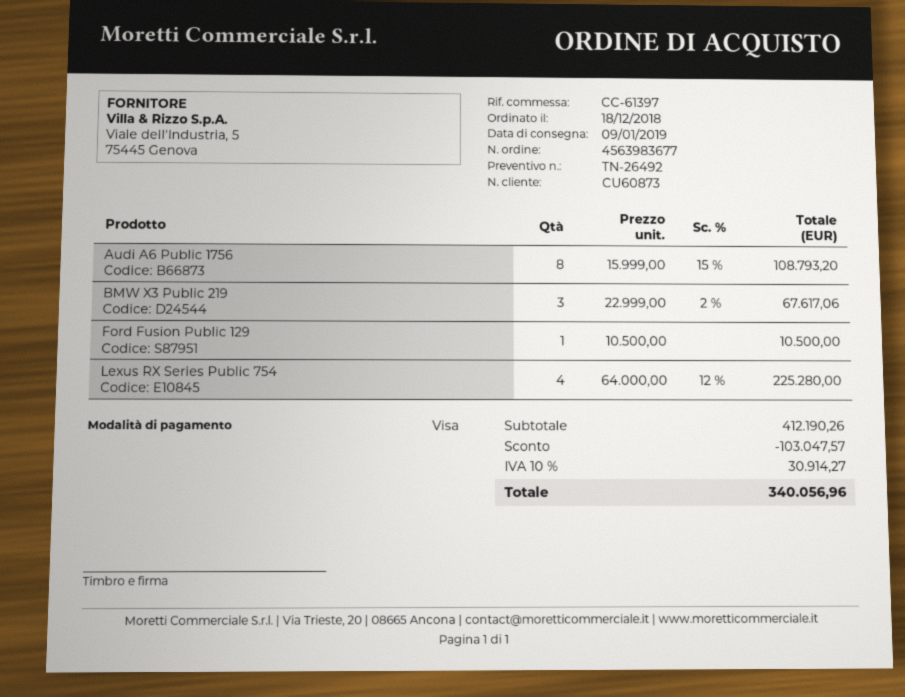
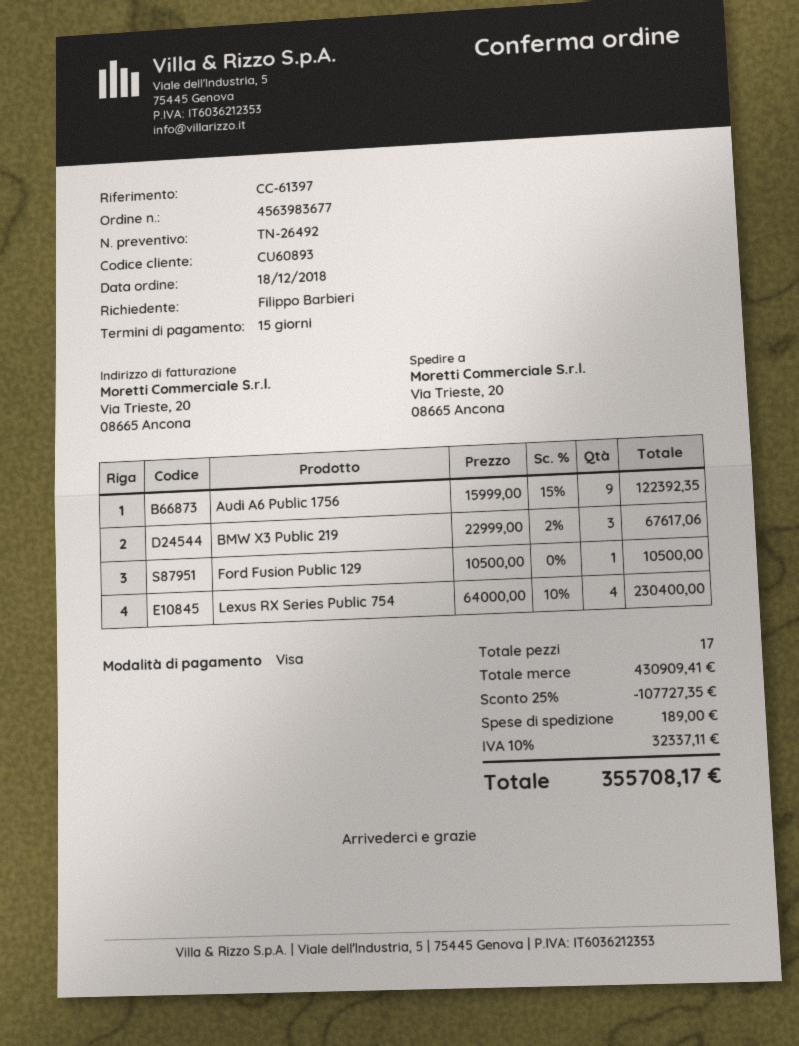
customer number: CU60873 -> CU60893
Audi A6 Public 1756: 8 x 15999.00 - 15% = 108793.20 -> 9 x 15999.00 - 15% = 122392.35
Lexus RX Series Public 754: 4 x 64000.00 - 12% = 225280.00 -> 4 x 64000.00 - 10% = 230400.00
subtotal: 412190.26 -> 430909.41
discount: 103047.57 -> 107727.35
shipping: none -> 189.00
tax: 10% = 30914.27 -> 10% = 32337.11
total: 340056.96 -> 355708.17

